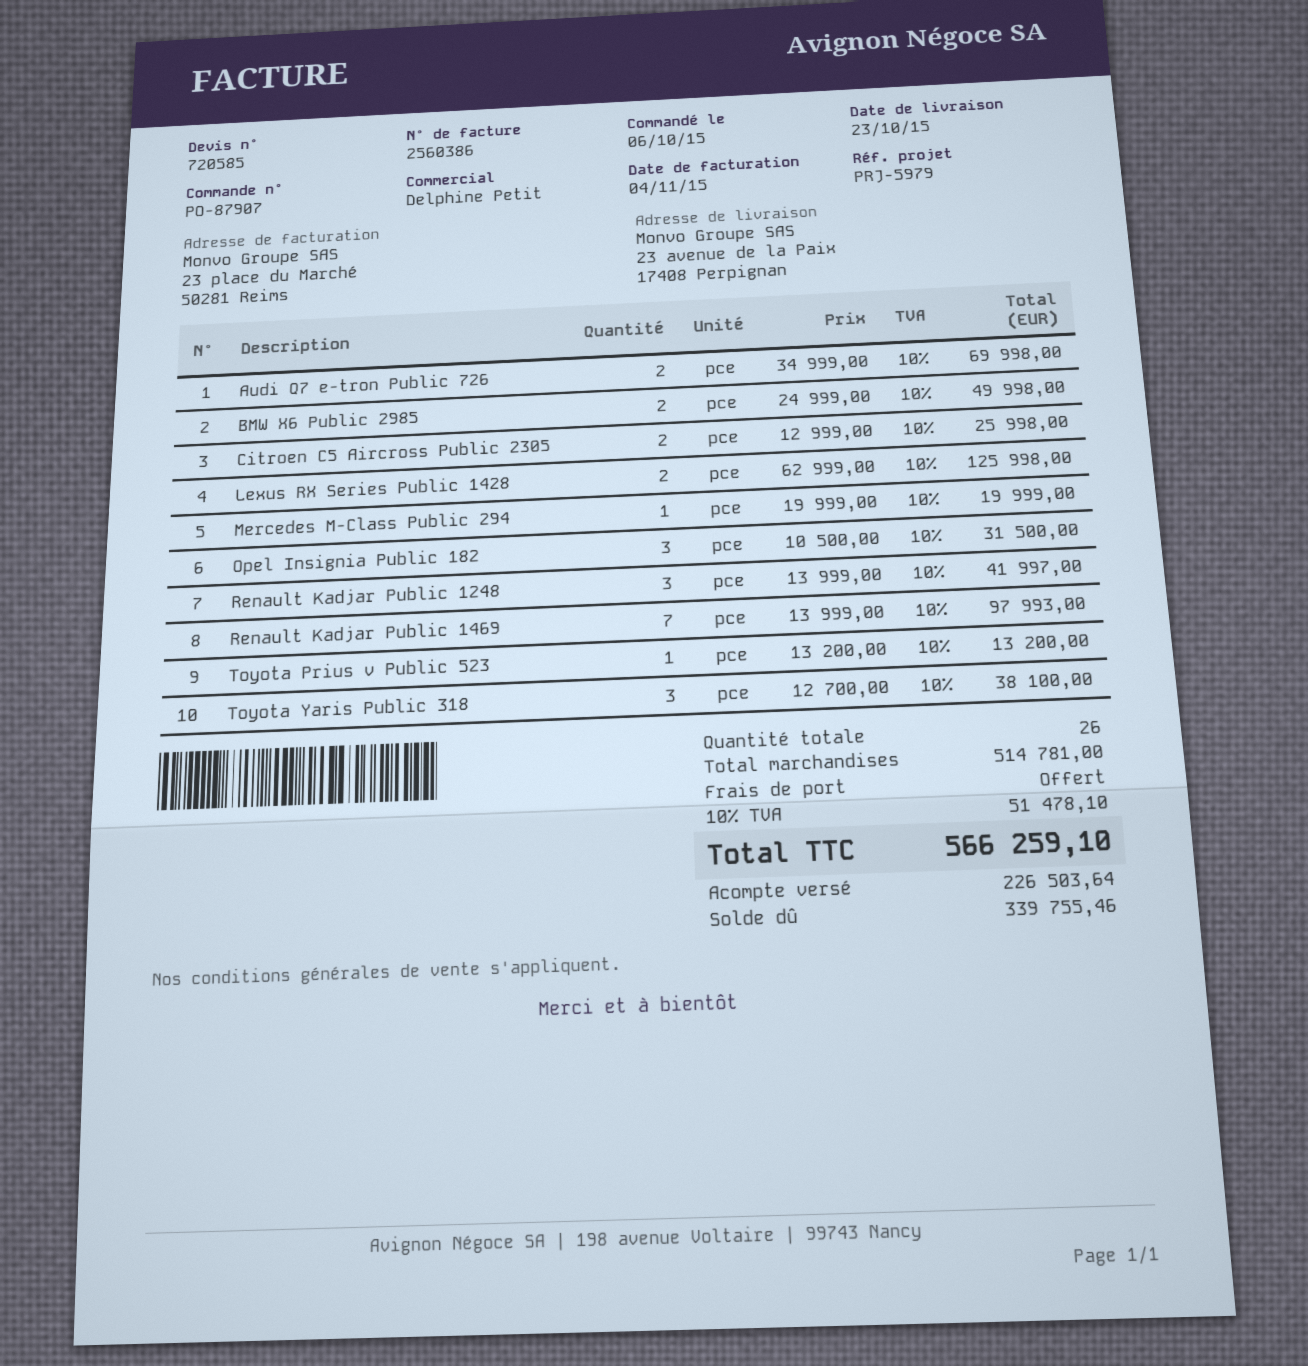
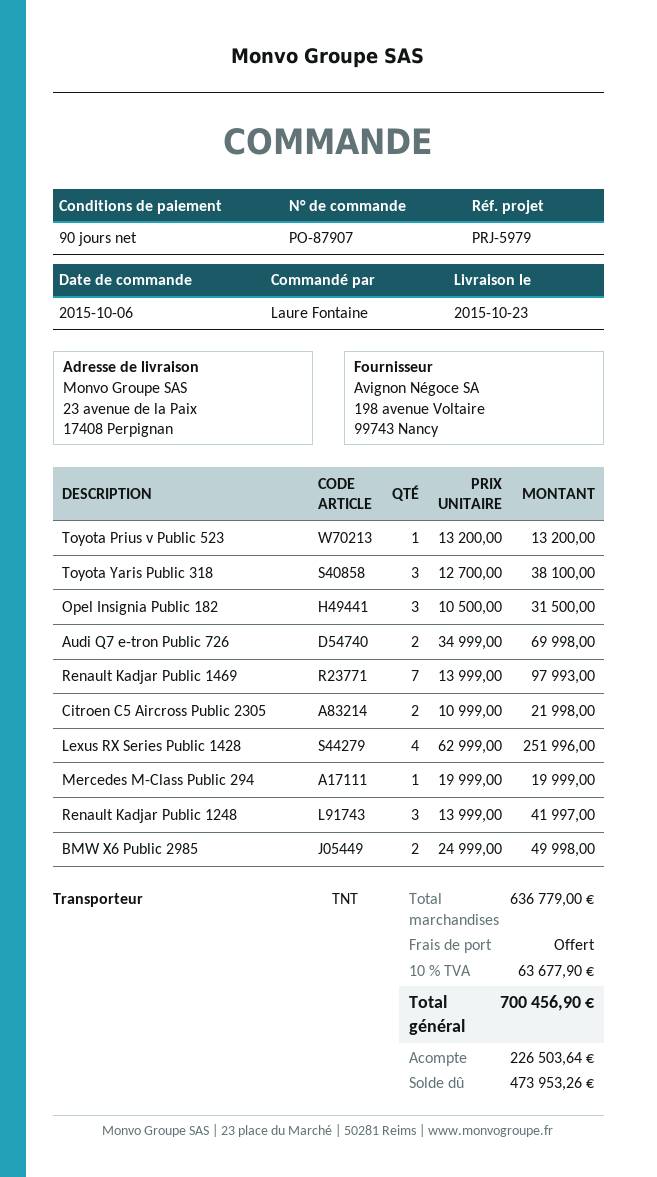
Citroen C5 Aircross Public 2305: 2 x 12999.00 = 25998.00 -> 2 x 10999.00 = 21998.00
Lexus RX Series Public 1428: 2 x 62999.00 = 125998.00 -> 4 x 62999.00 = 251996.00
subtotal: 514781.00 -> 636779.00
tax: 10% = 51478.10 -> 10% = 63677.90
total: 566259.10 -> 700456.90
balance: 339755.46 -> 473953.26

